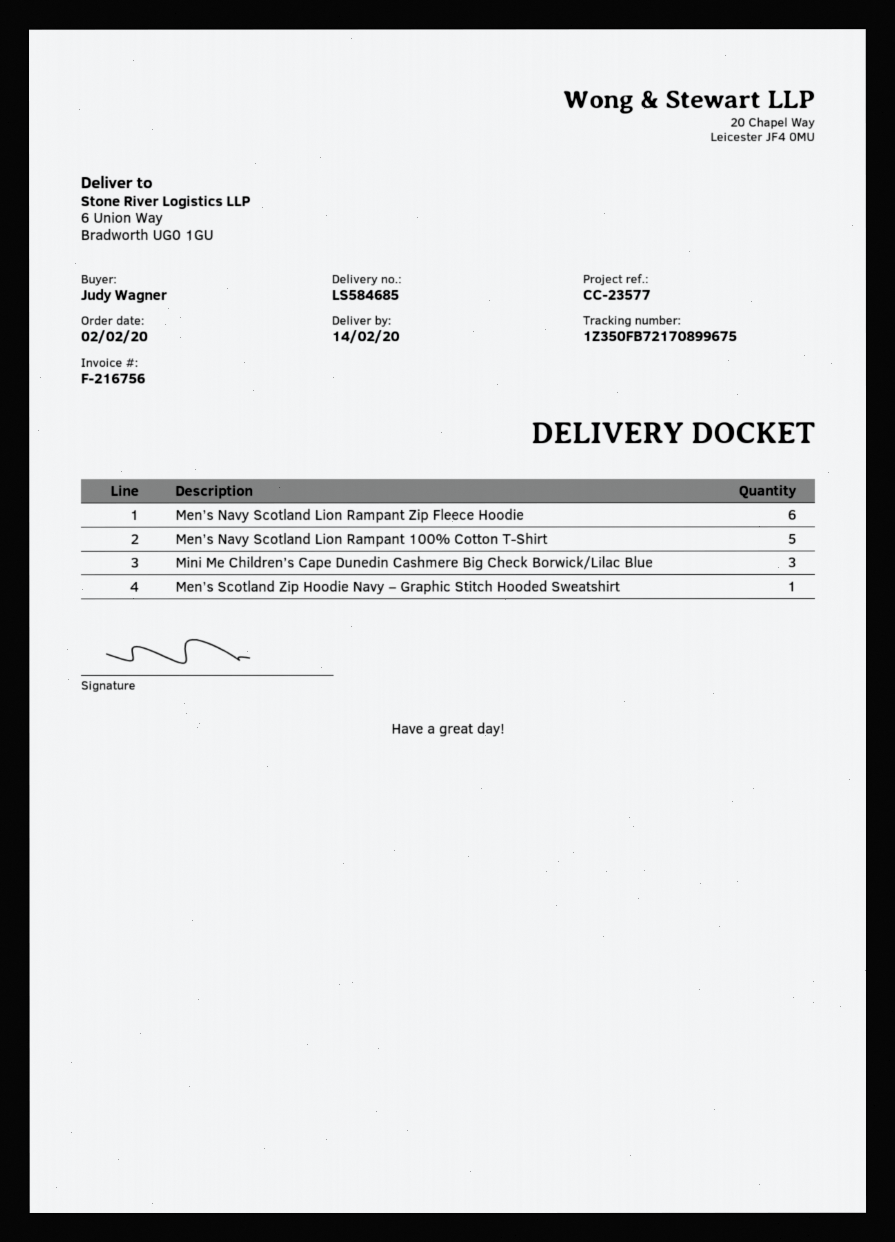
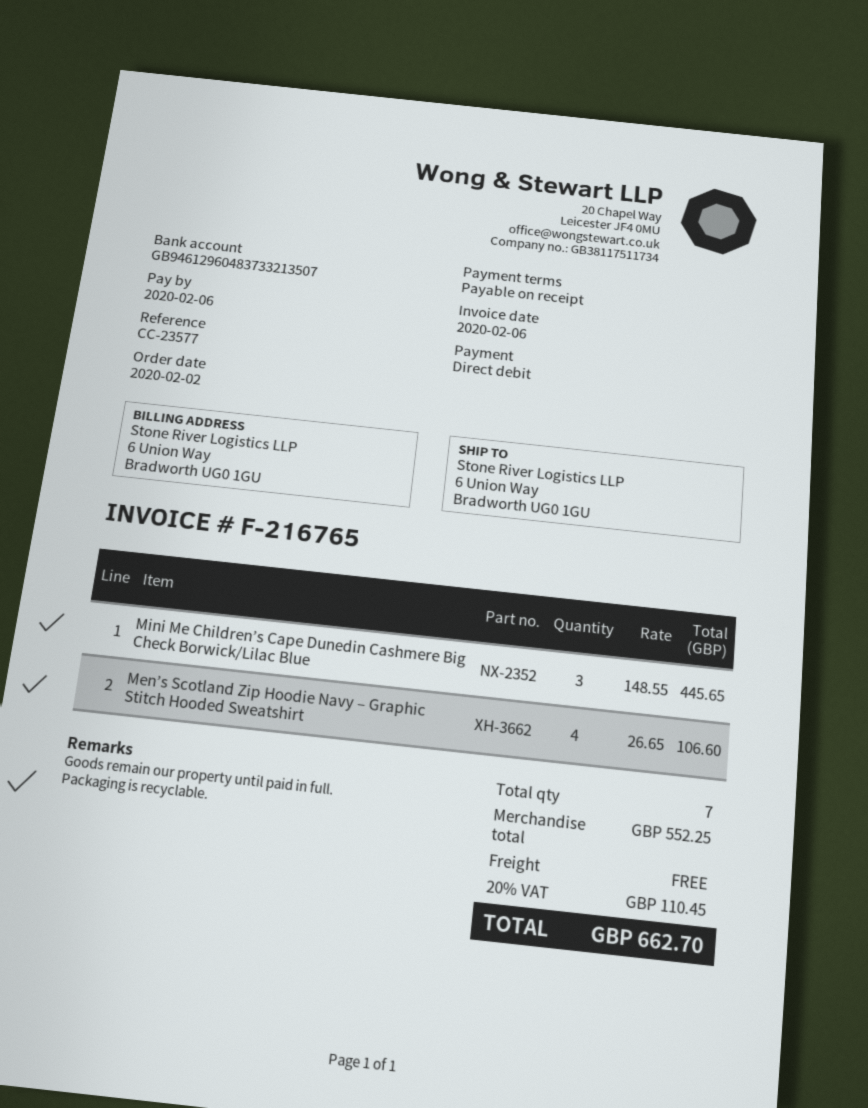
invoice number: F-216756 -> F-216765
Men’s Navy Scotland Lion Rampant Zip Fleece Hoodie: 6 -> none
Men’s Navy Scotland Lion Rampant 100% Cotton T-Shirt: 5 -> none
Men’s Scotland Zip Hoodie Navy – Graphic Stitch Hooded Sweatshirt: 1 -> 4

